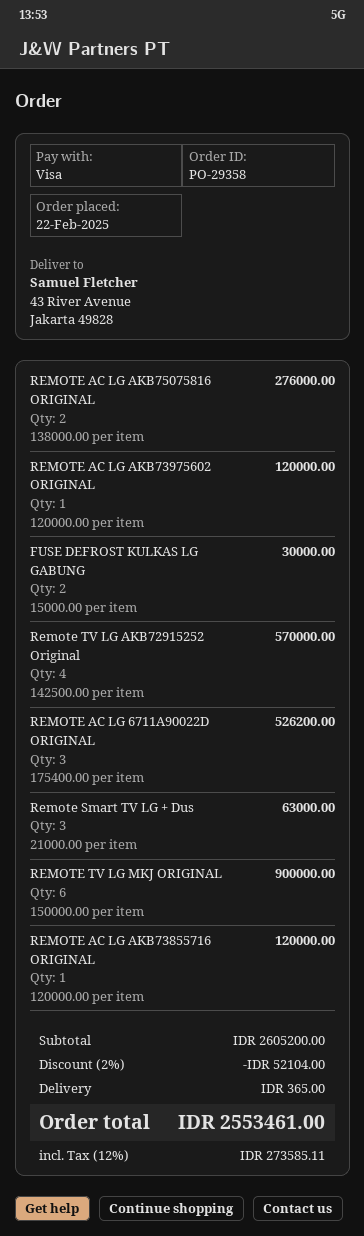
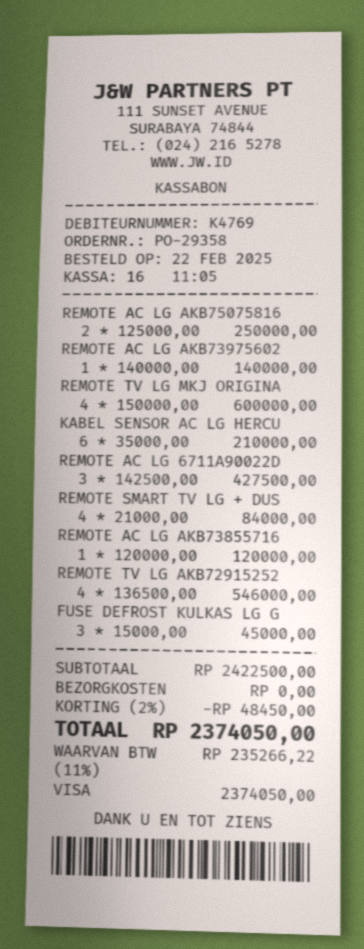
REMOTE AC LG AKB75075816 ORIGINAL: 2 x 138000.00 = 276000.00 -> 2 x 125000.00 = 250000.00
REMOTE AC LG AKB73975602 ORIGINAL: 1 x 120000.00 = 120000.00 -> 1 x 140000.00 = 140000.00
FUSE DEFROST KULKAS LG GABUNG: 2 x 15000.00 = 30000.00 -> 3 x 15000.00 = 45000.00
Remote TV LG AKB72915252 Original: 4 x 142500.00 = 570000.00 -> 4 x 136500.00 = 546000.00
REMOTE AC LG 6711A90022D ORIGINAL: 3 x 175400.00 = 526200.00 -> 3 x 142500.00 = 427500.00
Remote Smart TV LG + Dus: 3 x 21000.00 = 63000.00 -> 4 x 21000.00 = 84000.00
REMOTE TV LG MKJ ORIGINAL: 6 x 150000.00 = 900000.00 -> 4 x 150000.00 = 600000.00
KABEL SENSOR AC LG HERCU: none -> 6 x 35000.00 = 210000.00
subtotal: 2605200.00 -> 2422500.00
discount: 2% = 52104.00 -> 2% = 48450.00
shipping: 365.00 -> 0.00
tax: 12% = 273585.11 -> 11% = 235266.22
total: 2553461.00 -> 2374050.00

